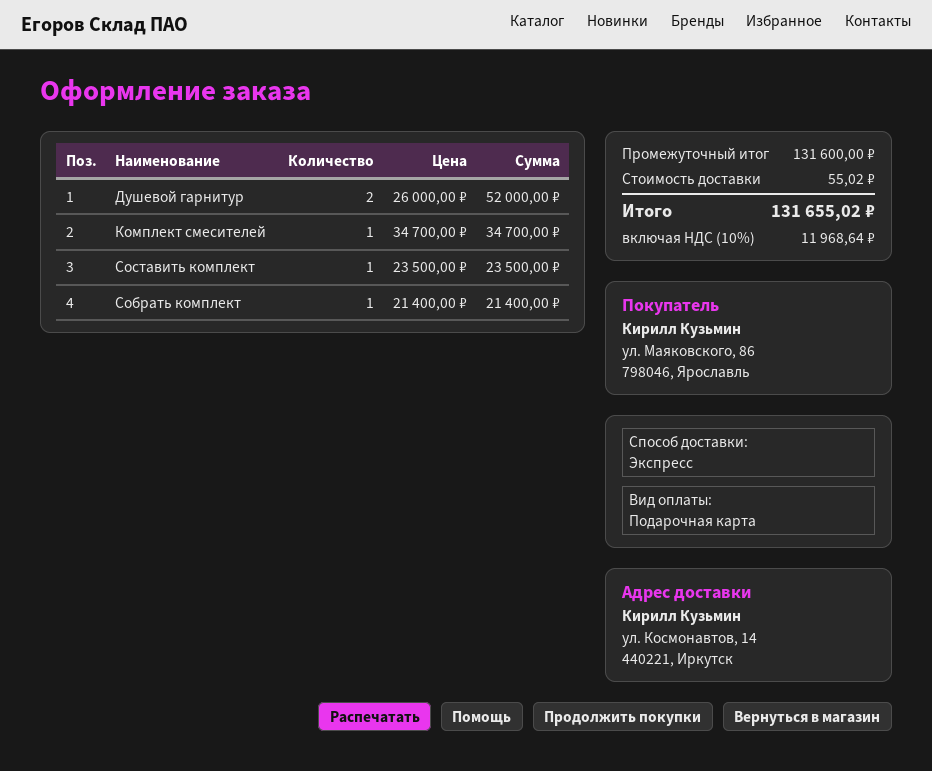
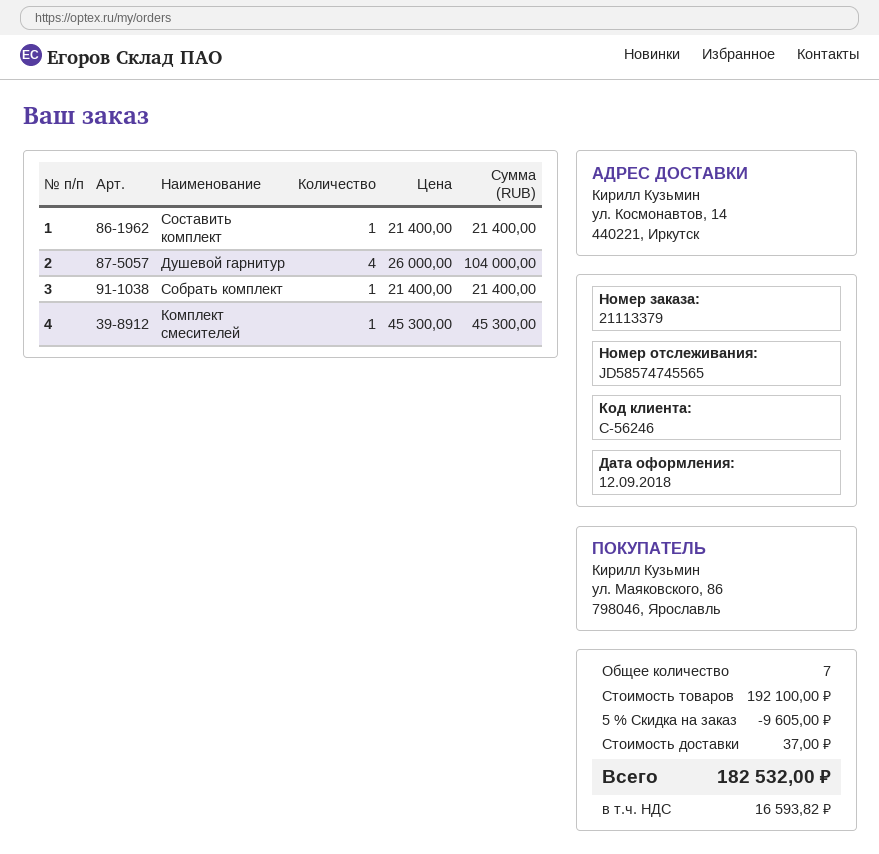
Душевой гарнитур: 2 x 26000.00 = 52000.00 -> 4 x 26000.00 = 104000.00
Комплект смесителей: 1 x 34700.00 = 34700.00 -> 1 x 45300.00 = 45300.00
Составить комплект: 1 x 23500.00 = 23500.00 -> 1 x 21400.00 = 21400.00
subtotal: 131600.00 -> 192100.00
discount: none -> 5% = 9605.00
shipping: 55.02 -> 37.00
tax: 11968.64 -> 16593.82
total: 131655.02 -> 182532.00

